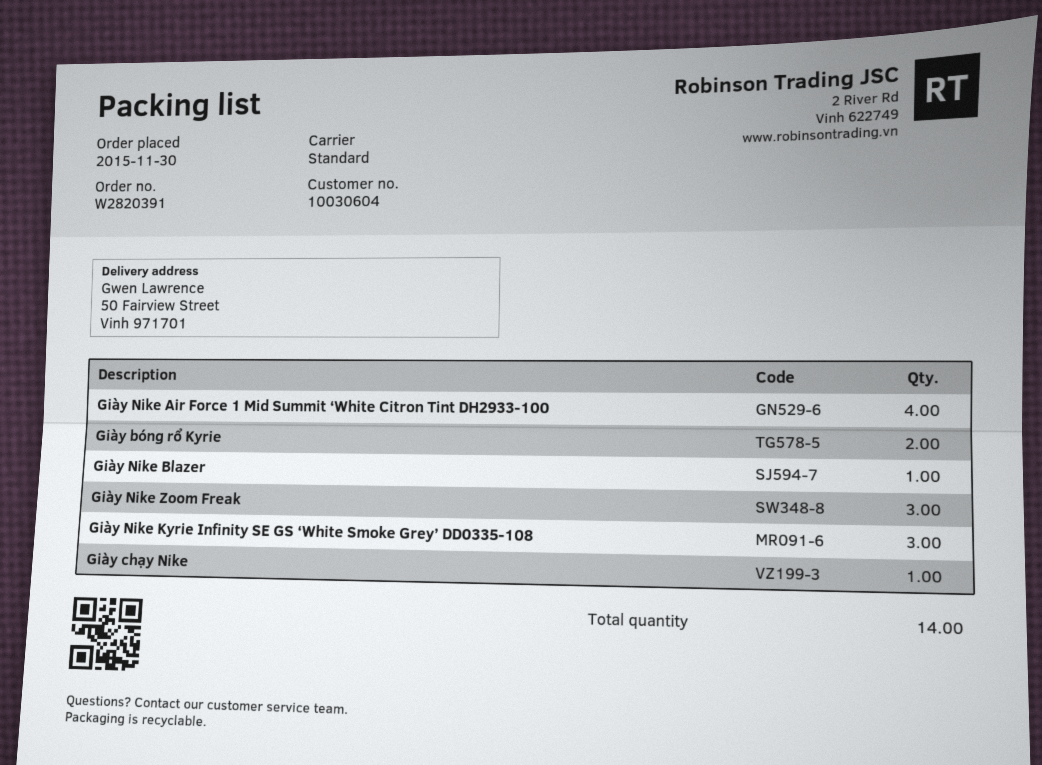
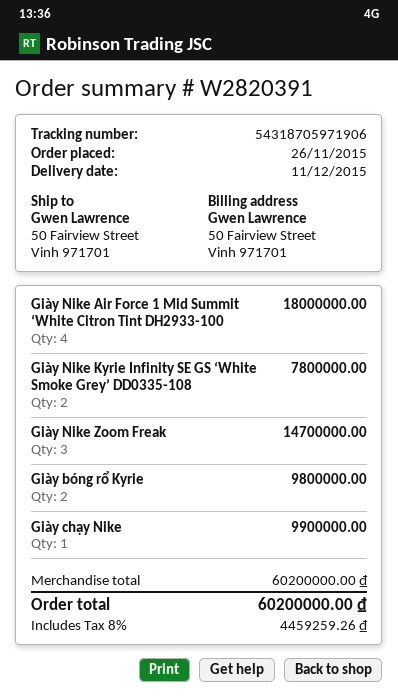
order date: 2015-11-30 -> 2015-11-26
Giày Nike Blazer: 1 -> none
Giày Nike Kyrie Infinity SE GS ‘White Smoke Grey’ DD0335-108: 3 -> 2

